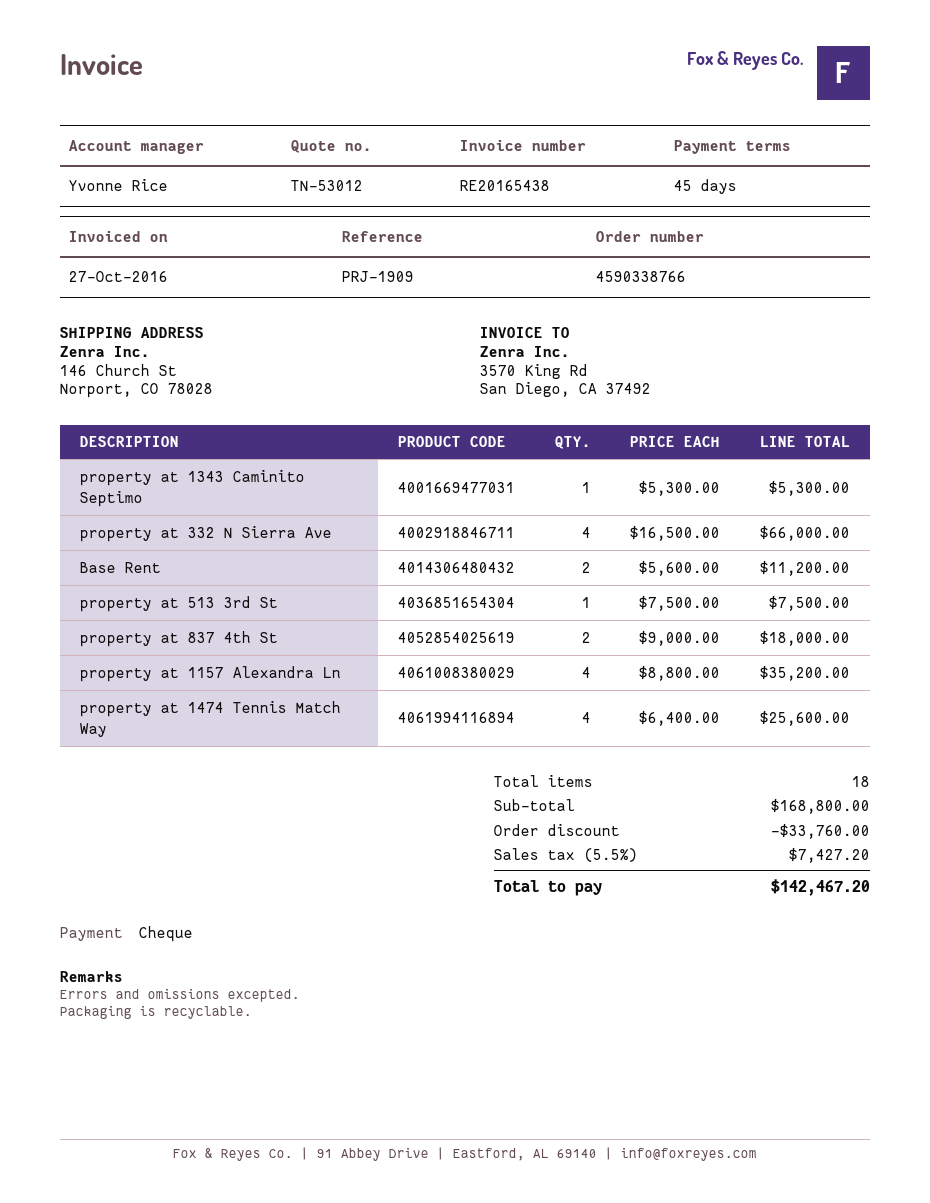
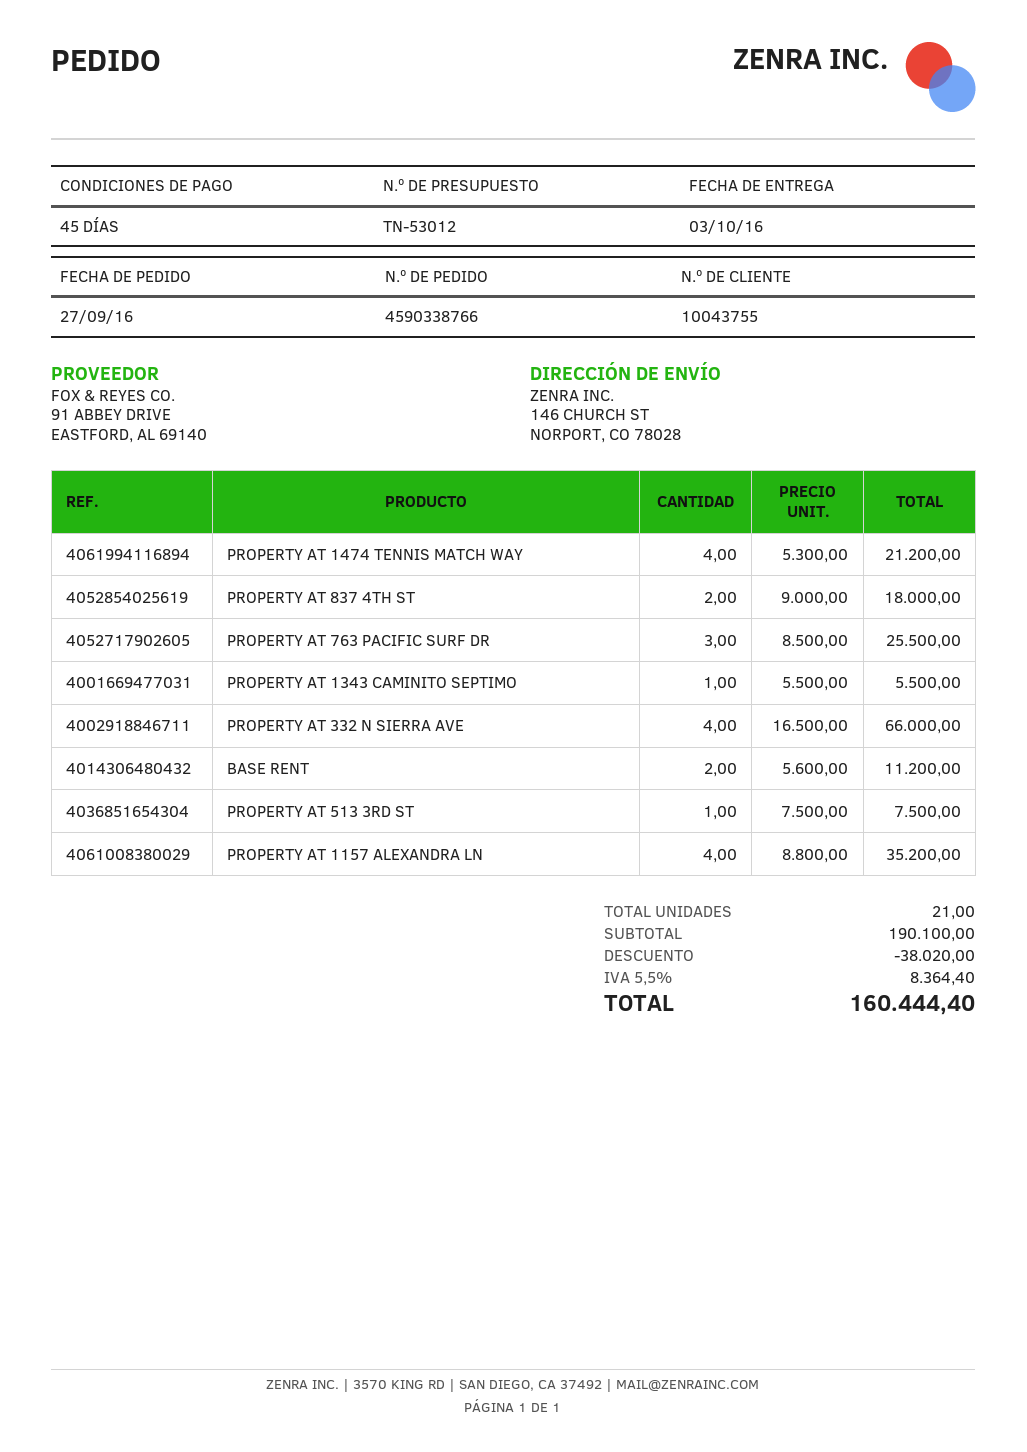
property at 1343 Caminito Septimo: 1 x 5300.00 = 5300.00 -> 1 x 5500.00 = 5500.00
property at 1474 Tennis Match Way: 4 x 6400.00 = 25600.00 -> 4 x 5300.00 = 21200.00
PROPERTY AT 763 PACIFIC SURF DR: none -> 3 x 8500.00 = 25500.00
total quantity: 18 -> 21
subtotal: 168800.00 -> 190100.00
discount: 33760.00 -> 38020.00
tax: 5.5% = 7427.20 -> 5.5% = 8364.40
total: 142467.20 -> 160444.40

